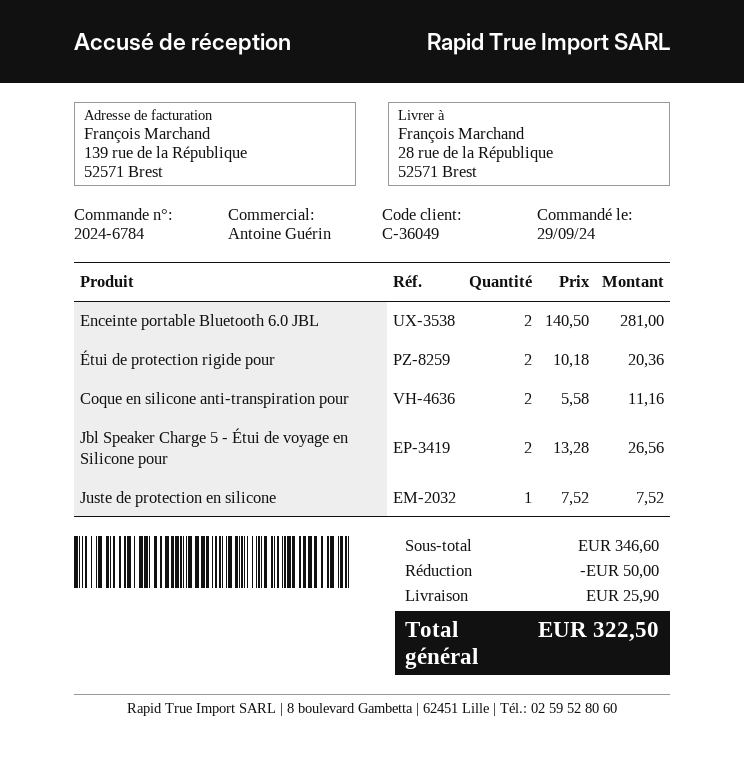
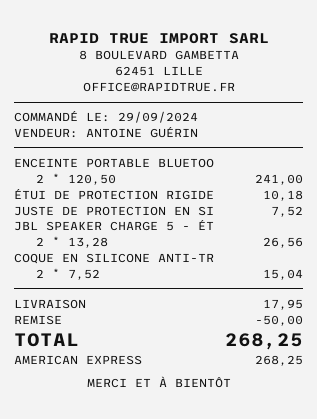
Enceinte portable Bluetooth 6.0 JBL: 2 x 140.50 = 281.00 -> 2 x 120.50 = 241.00
Étui de protection rigide pour: 2 x 10.18 = 20.36 -> 1 x 10.18 = 10.18
Coque en silicone anti-transpiration pour: 2 x 5.58 = 11.16 -> 2 x 7.52 = 15.04
shipping: 25.90 -> 17.95
total: 322.50 -> 268.25

